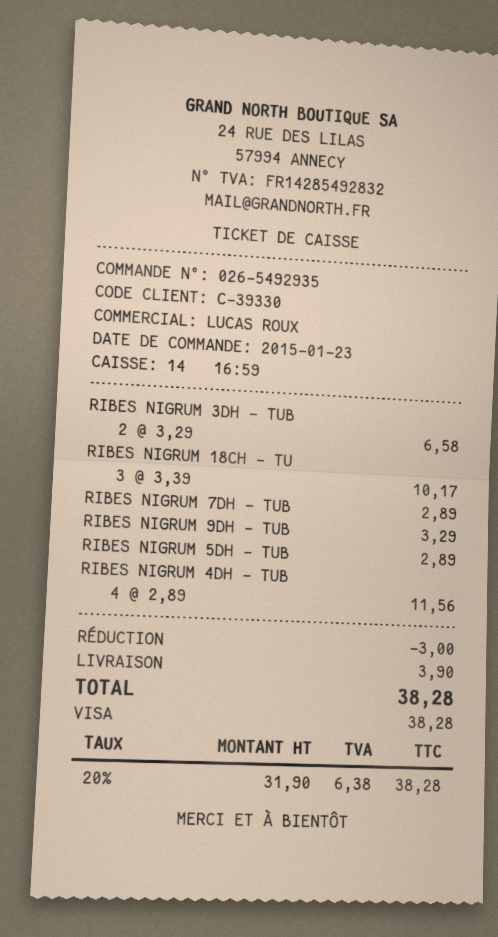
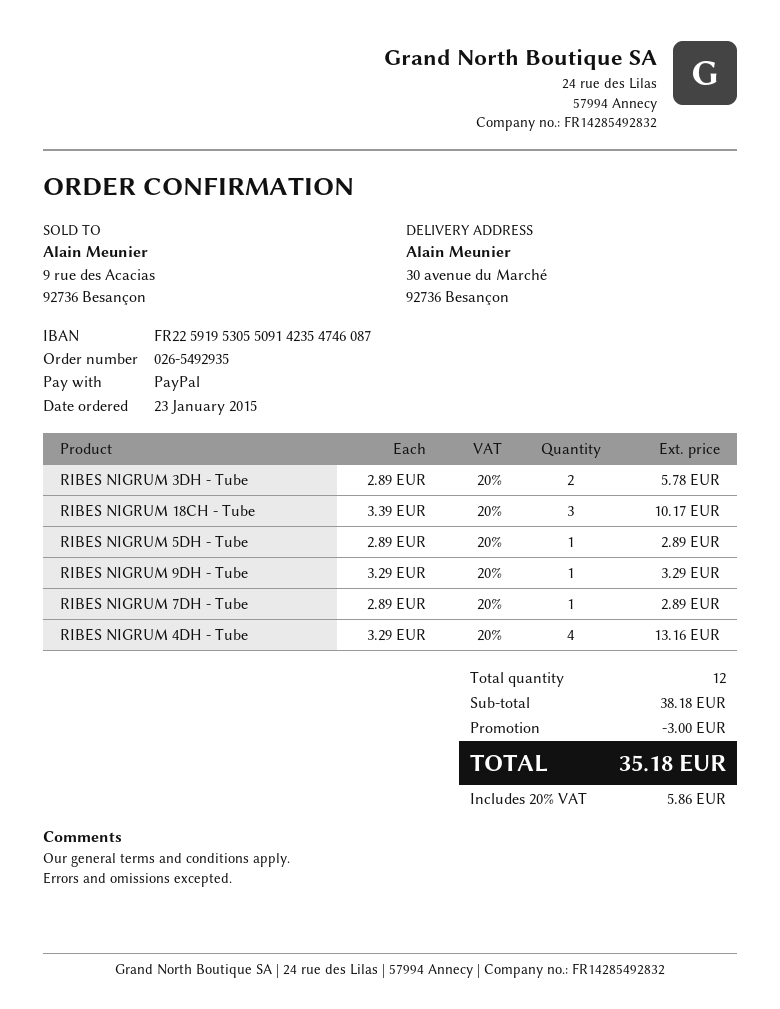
payment method: Visa -> PayPal
RIBES NIGRUM 3DH - TUB: 2 x 3.29 = 6.58 -> 2 x 2.89 = 5.78
RIBES NIGRUM 4DH - TUB: 4 x 2.89 = 11.56 -> 4 x 3.29 = 13.16
shipping: 3.90 -> none
tax: 20% = 6.38 -> 20% = 5.86
total: 38.28 -> 35.18

